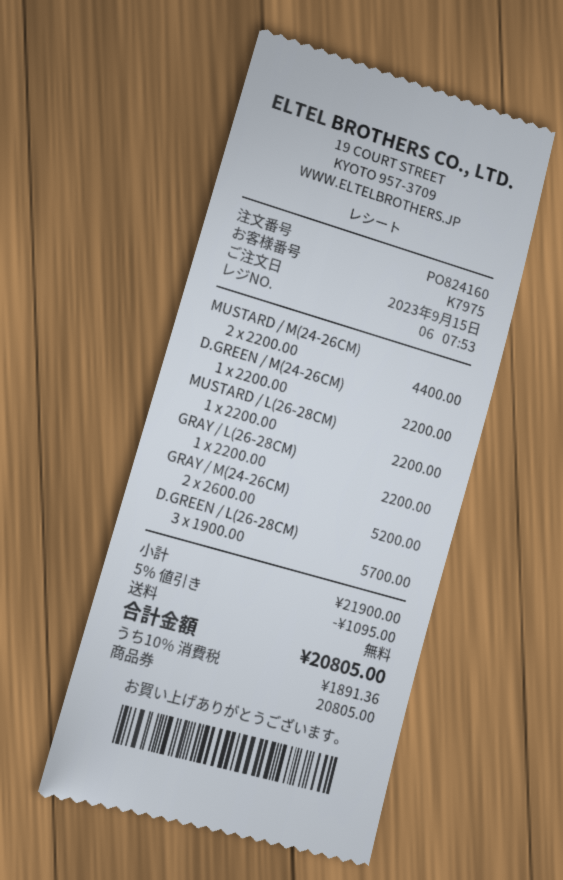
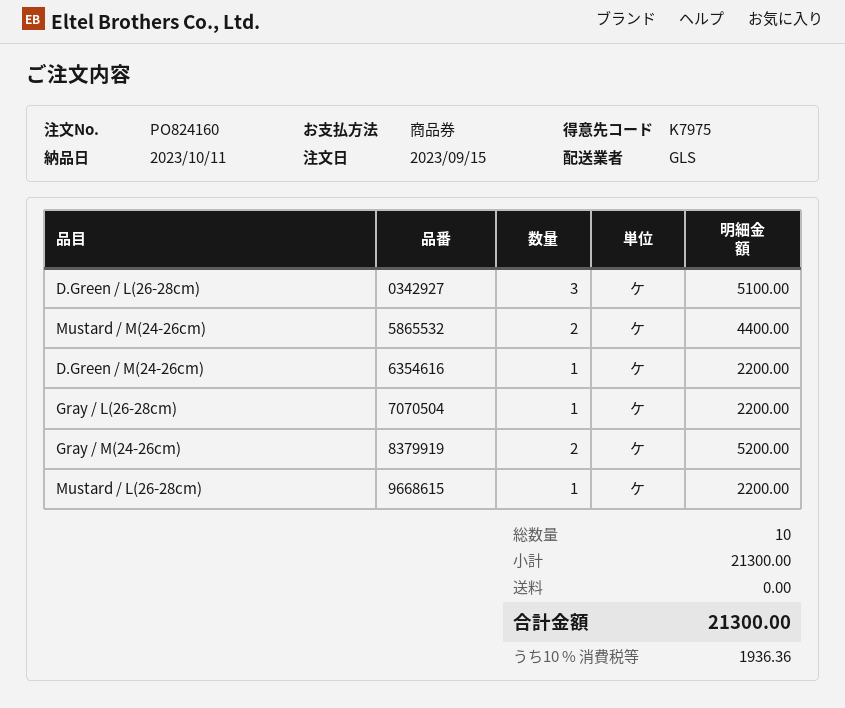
D.GREEN / L(26-28CM): 3 for 5700.00 -> 3 for 5100.00
subtotal: 21900.00 -> 21300.00
discount: 5% = 1095.00 -> none
tax: 10% = 1891.36 -> 10% = 1936.36
total: 20805.00 -> 21300.00

